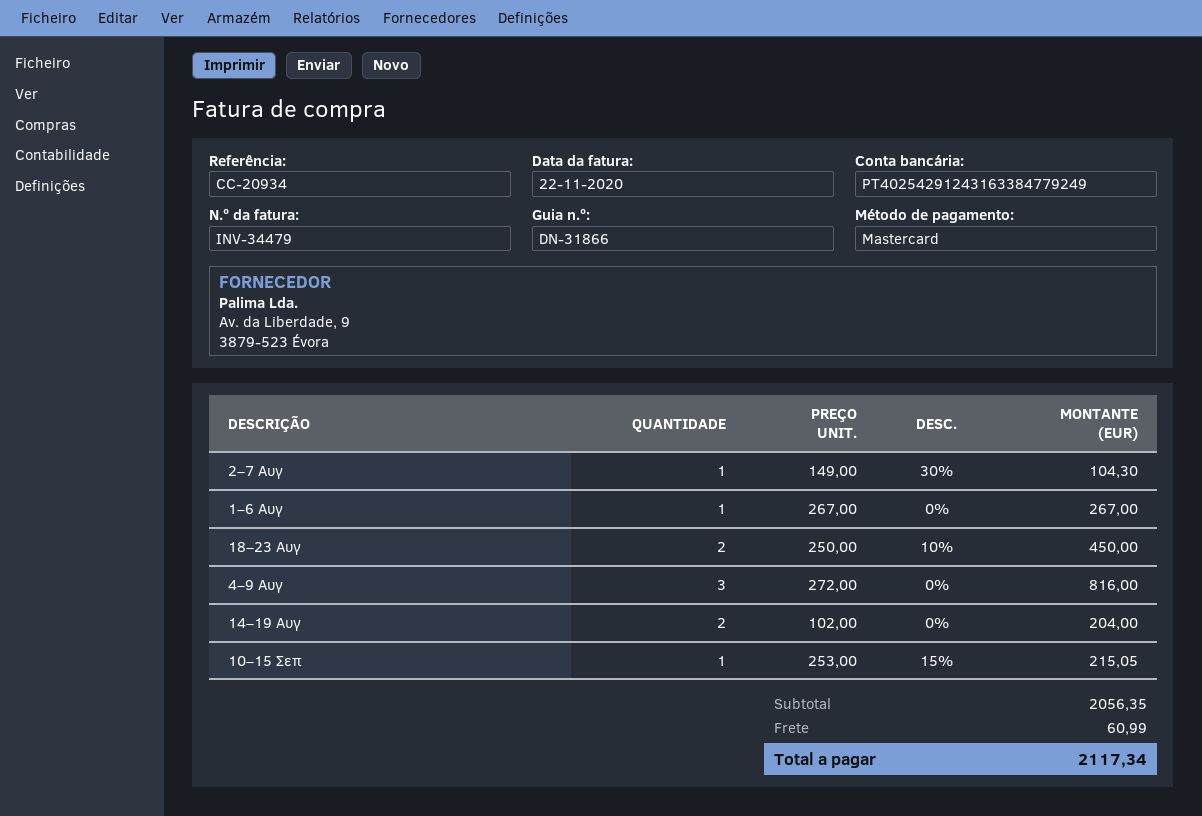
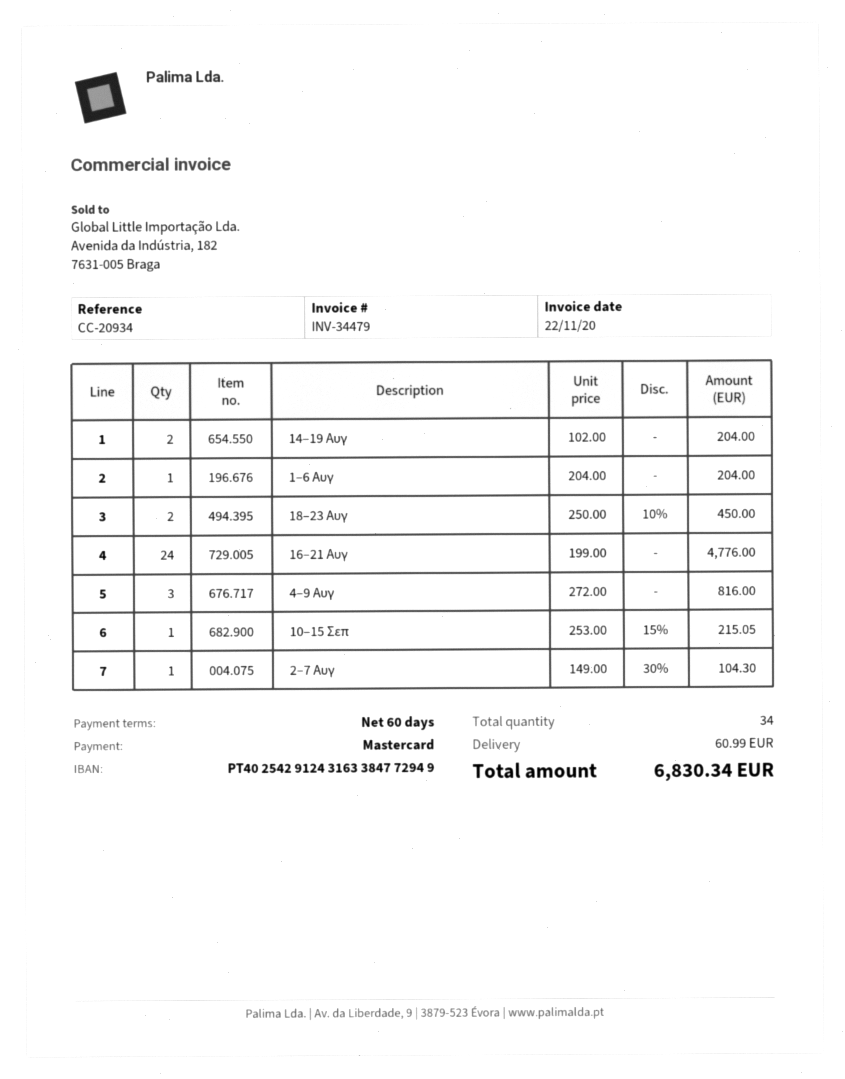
bank account: PT40254291243163384779249 -> PT40254291243163384772949
1–6 Αυγ: 1 x 267.00 = 267.00 -> 1 x 204.00 = 204.00
16–21 Αυγ: none -> 24 x 199.00 = 4776.00
total: 2117.34 -> 6830.34

